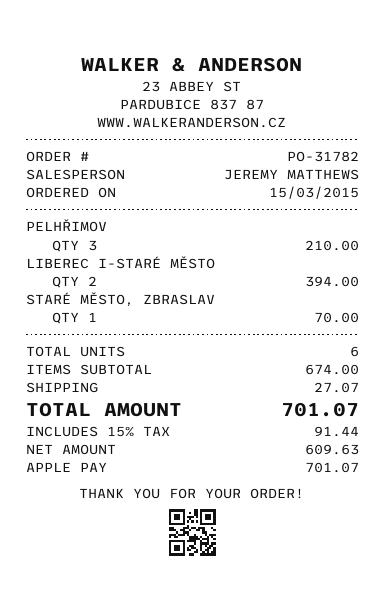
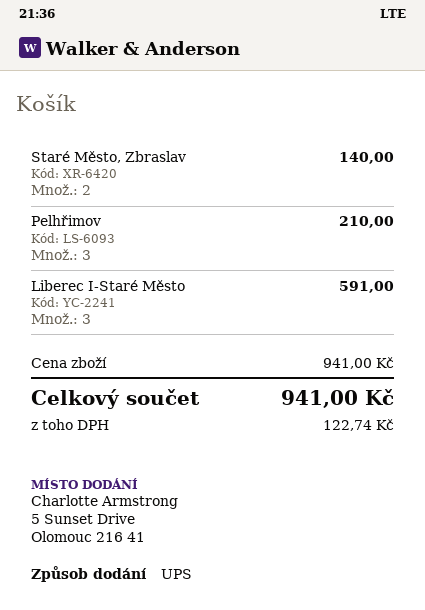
LIBEREC I-STARÉ MĚSTO: 2 for 394.00 -> 3 for 591.00
STARÉ MĚSTO, ZBRASLAV: 1 for 70.00 -> 2 for 140.00
subtotal: 674.00 -> 941.00
shipping: 27.07 -> none
tax: 91.44 -> 122.74
total: 701.07 -> 941.00

